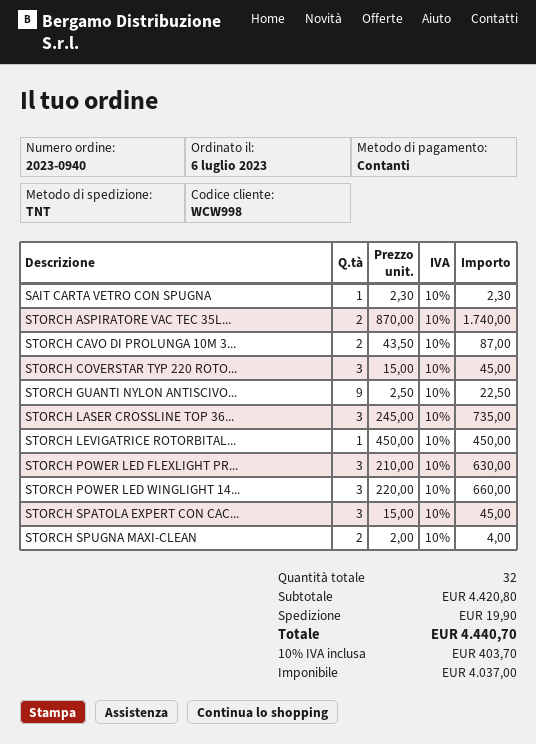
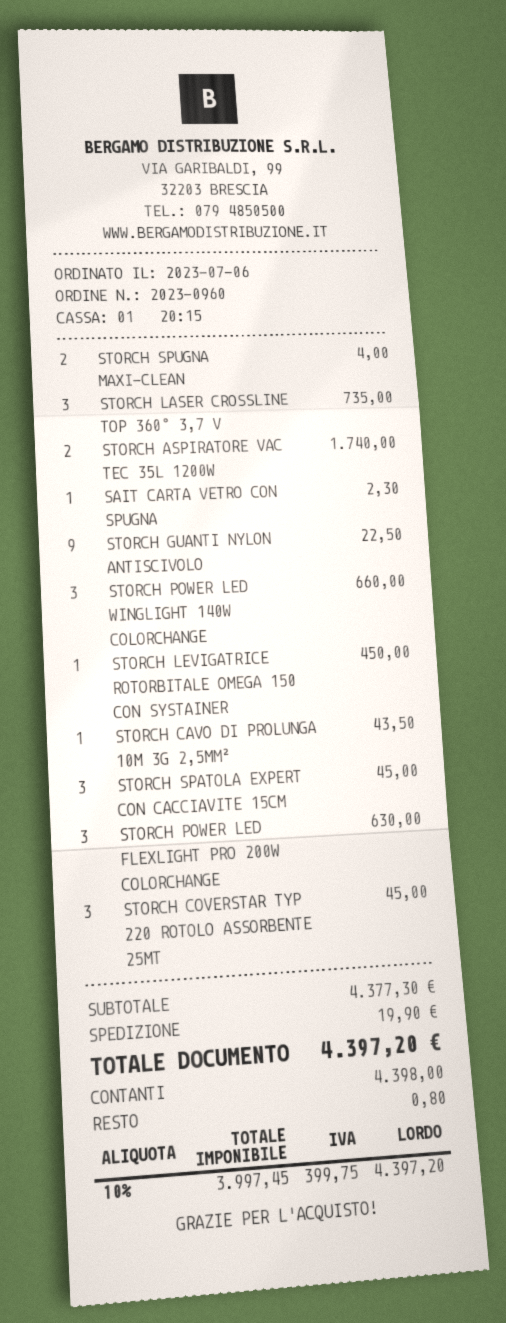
order number: 2023-0940 -> 2023-0960
STORCH CAVO DI PROLUNGA 10M 3...: 2 for 87.00 -> 1 for 43.50
subtotal: 4420.80 -> 4377.30
net: 4037.00 -> 3997.45
tax: 10% = 403.70 -> 10% = 399.75
total: 4440.70 -> 4397.20

